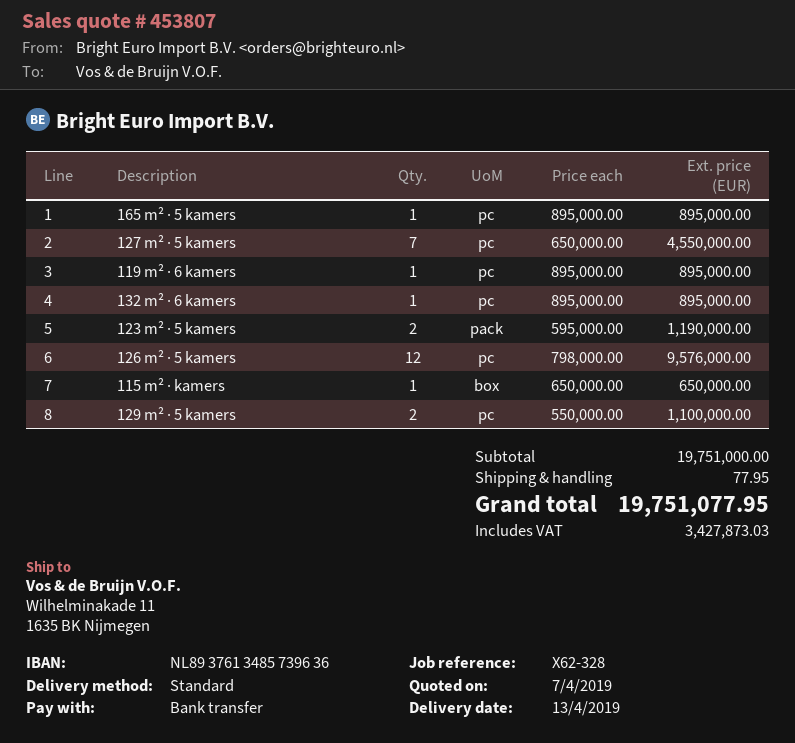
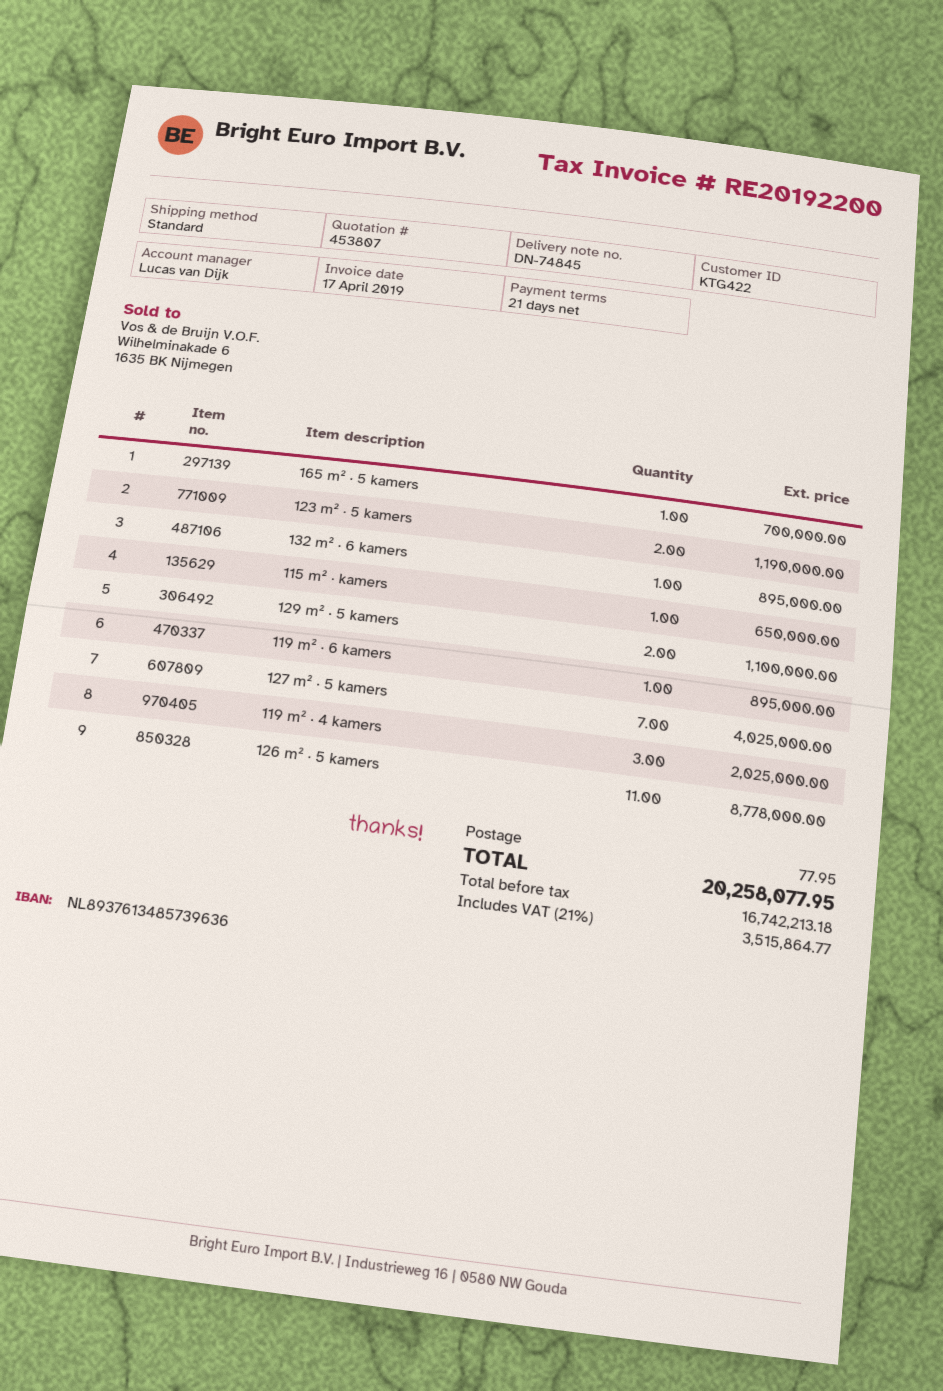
165 m² · 5 kamers: 1 for 895000.00 -> 1 for 700000.00
127 m² · 5 kamers: 7 for 4550000.00 -> 7 for 4025000.00
126 m² · 5 kamers: 12 for 9576000.00 -> 11 for 8778000.00
119 m² · 4 kamers: none -> 3 for 2025000.00
tax: 3427873.03 -> 3515864.77
total: 19751077.95 -> 20258077.95

